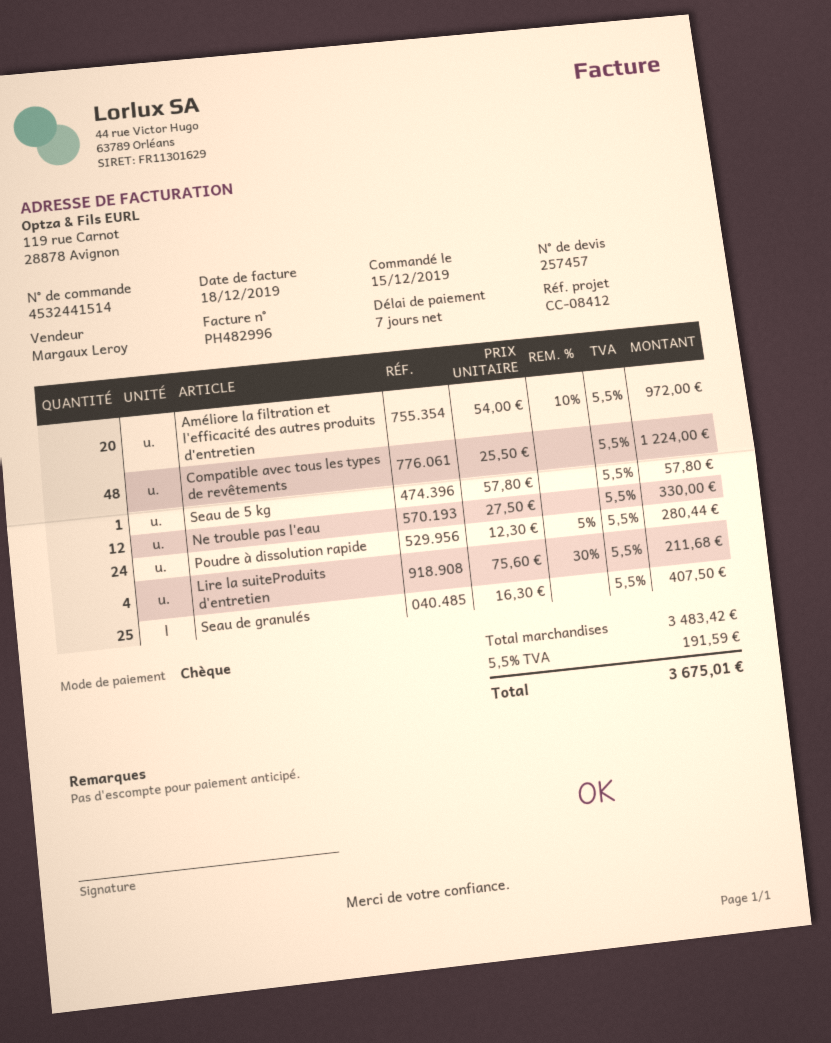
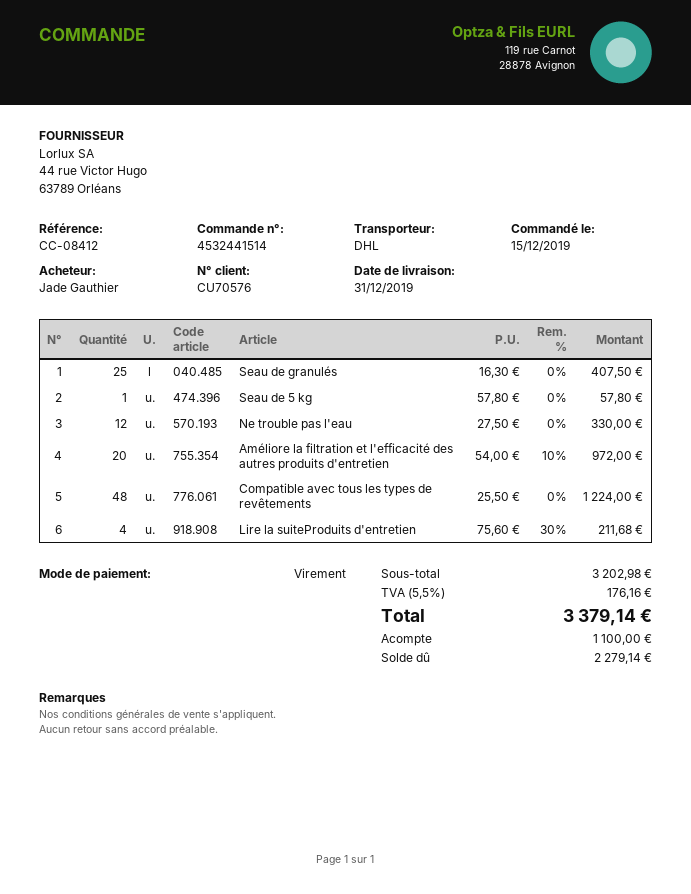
payment method: cheque -> bank transfer
Poudre à dissolution rapide: 24 x 12.30 - 5% = 280.44 -> none
subtotal: 3483.42 -> 3202.98
tax: 5.5% = 191.59 -> 5.5% = 176.16
total: 3675.01 -> 3379.14

